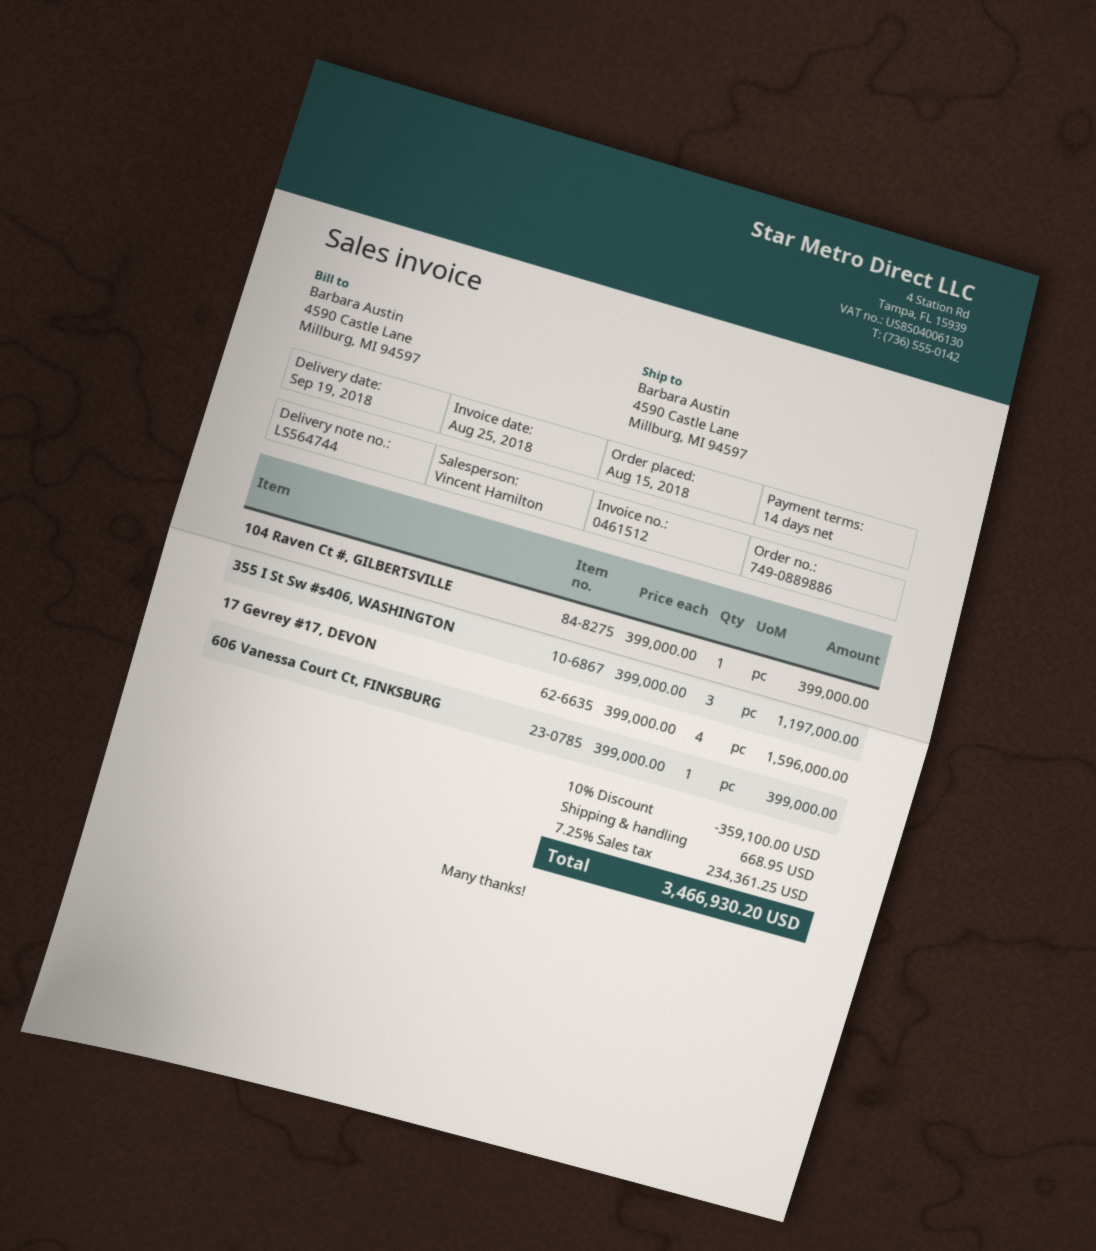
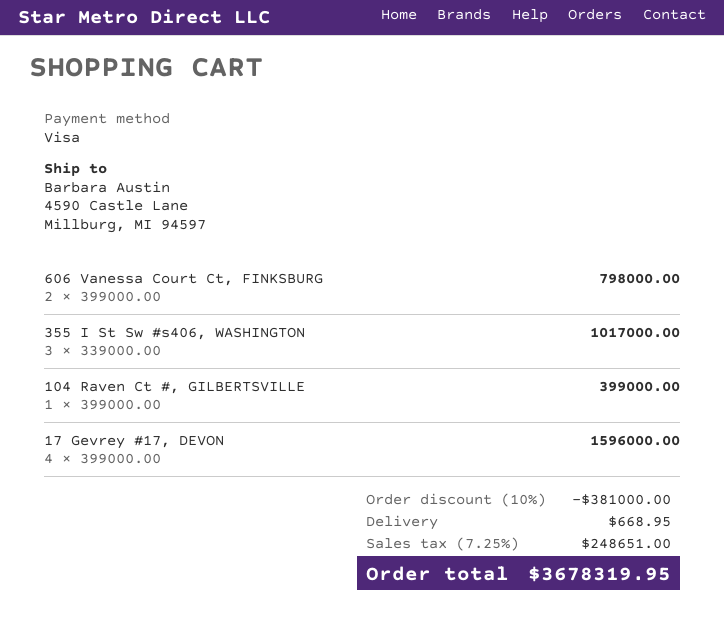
355 I St Sw #s406, WASHINGTON: 3 x 399000.00 = 1197000.00 -> 3 x 339000.00 = 1017000.00
606 Vanessa Court Ct, FINKSBURG: 1 x 399000.00 = 399000.00 -> 2 x 399000.00 = 798000.00
discount: 10% = 359100.00 -> 10% = 381000.00
tax: 7.25% = 234361.25 -> 7.25% = 248651.00
total: 3466930.20 -> 3678319.95

